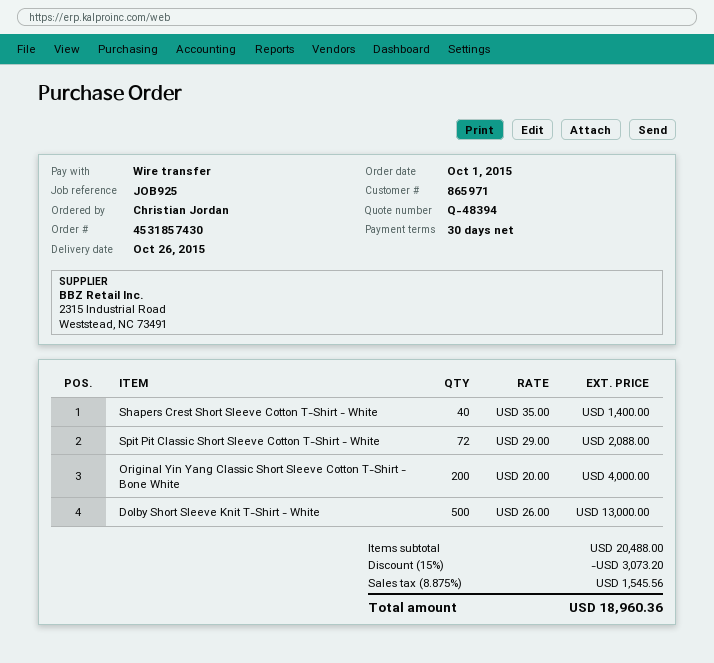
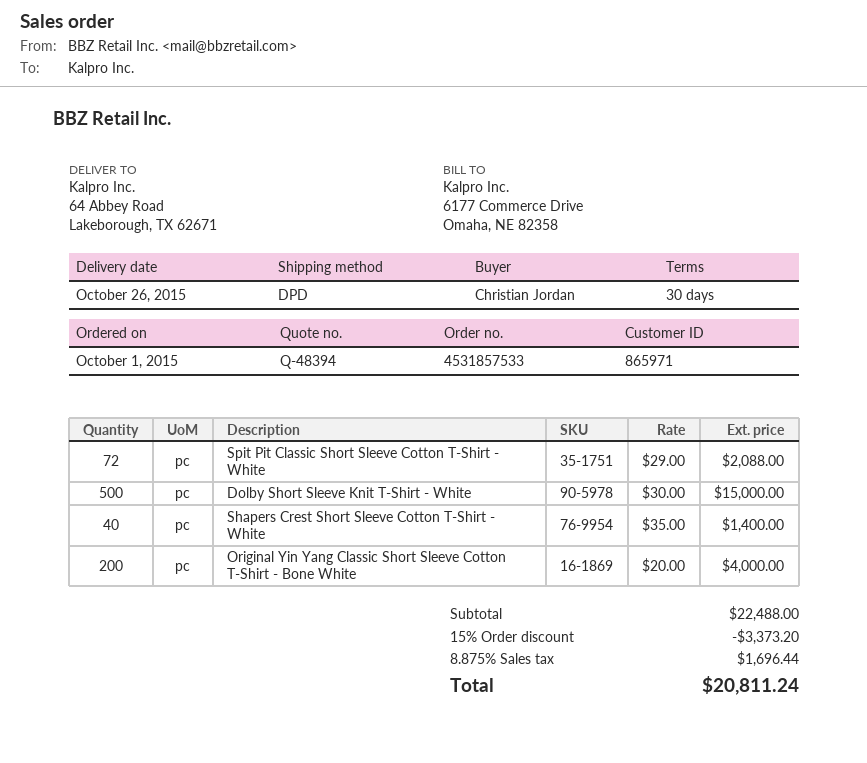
order number: 4531857430 -> 4531857533
Dolby Short Sleeve Knit T-Shirt - White: 500 x 26.00 = 13000.00 -> 500 x 30.00 = 15000.00
subtotal: 20488.00 -> 22488.00
discount: 15% = 3073.20 -> 15% = 3373.20
tax: 8.875% = 1545.56 -> 8.875% = 1696.44
total: 18960.36 -> 20811.24

